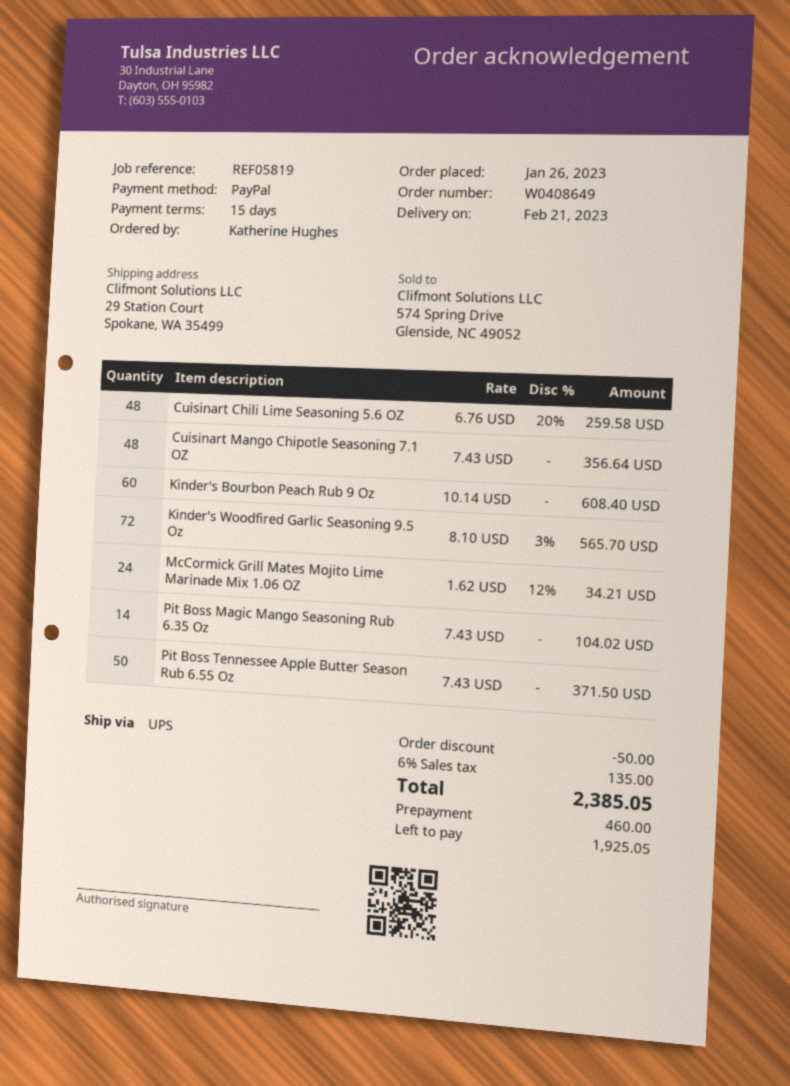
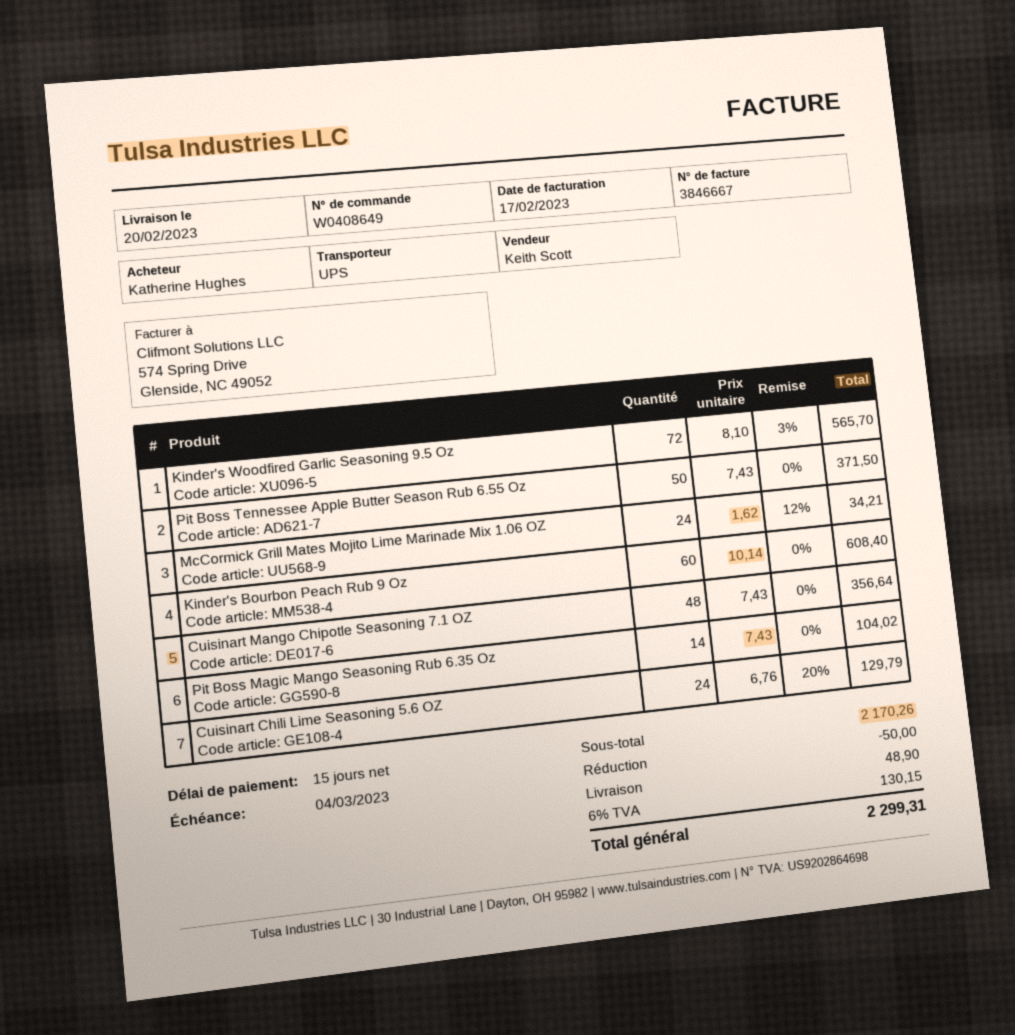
delivery date: 2023-02-21 -> 2023-02-20
Cuisinart Chili Lime Seasoning 5.6 OZ: 48 x 6.76 - 20% = 259.58 -> 24 x 6.76 - 20% = 129.79
shipping: none -> 48.90
tax: 6% = 135.00 -> 6% = 130.15
total: 2385.05 -> 2299.31

